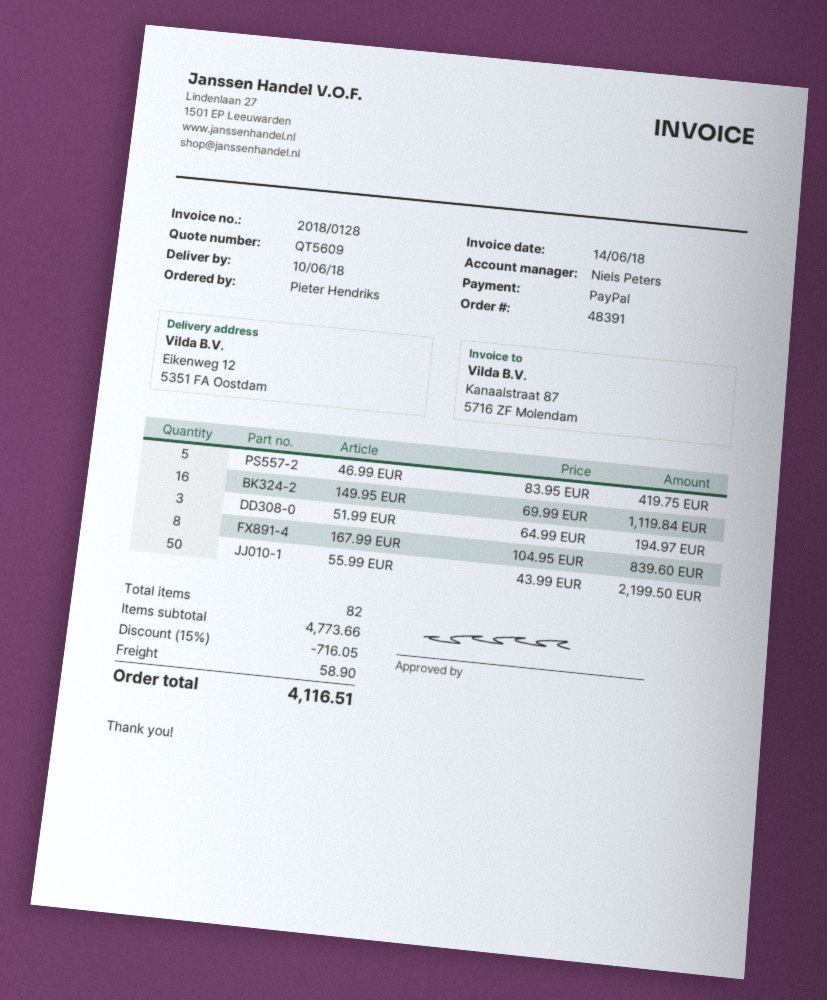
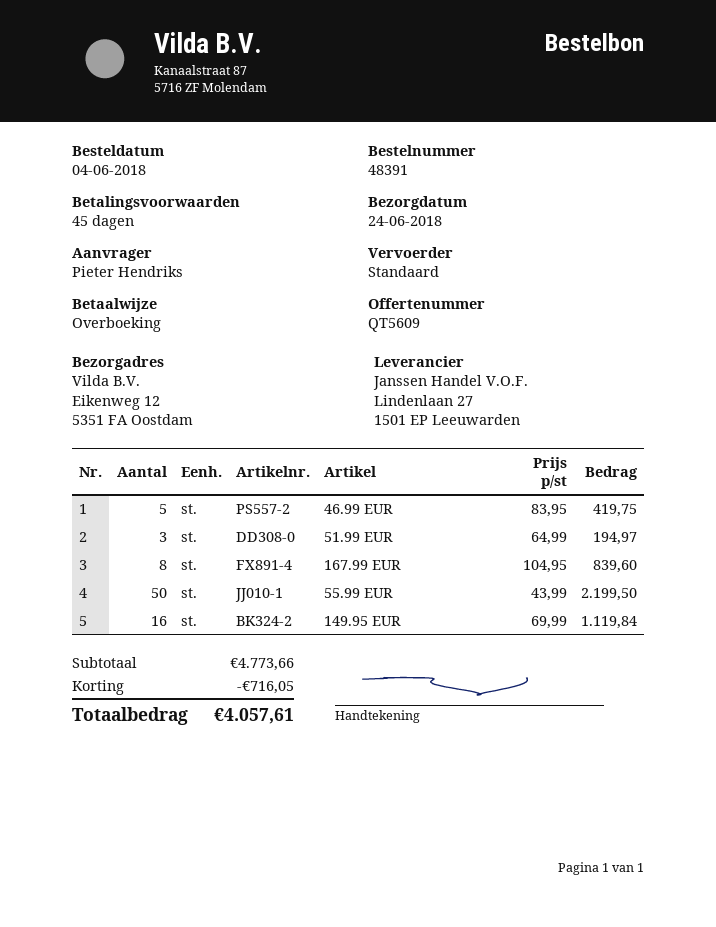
delivery date: 2018-06-10 -> 2018-06-24
payment method: PayPal -> bank transfer
shipping: 58.90 -> none
total: 4116.51 -> 4057.61

